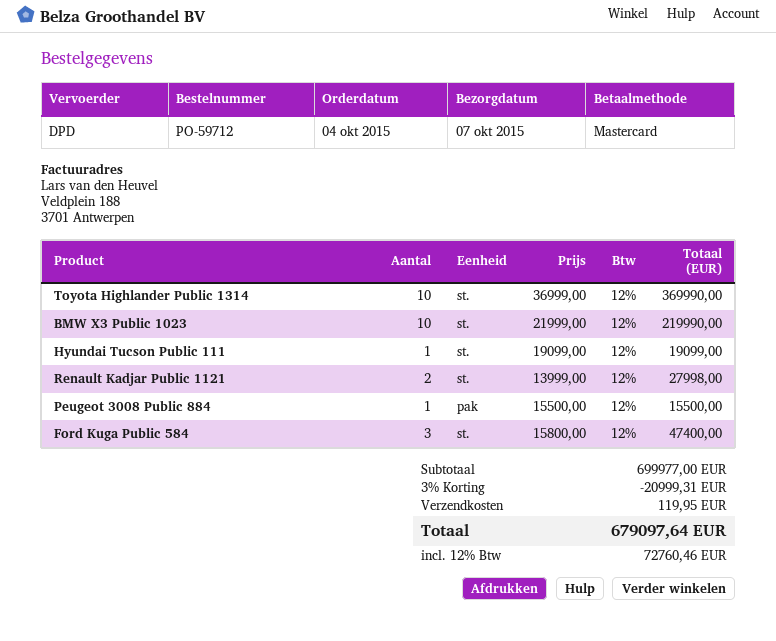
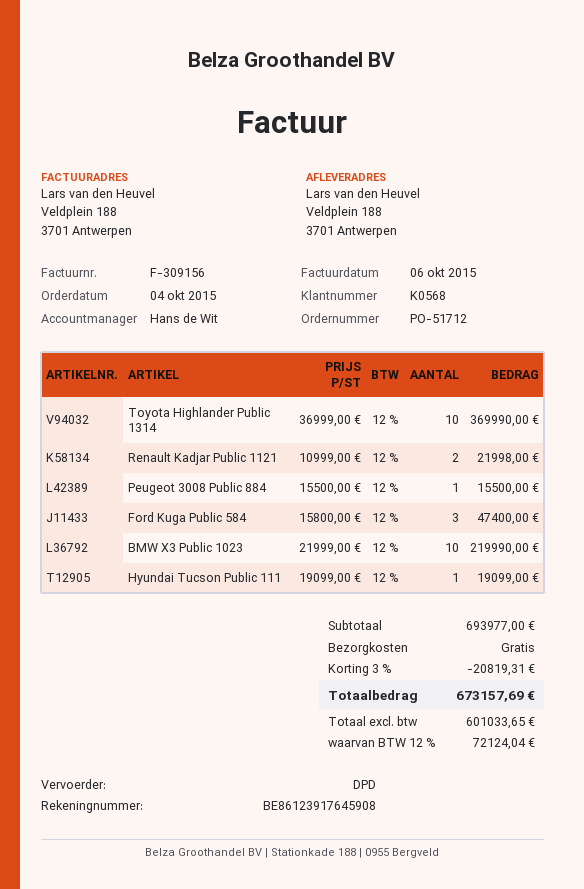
order number: PO-59712 -> PO-51712
Renault Kadjar Public 1121: 2 x 13999.00 = 27998.00 -> 2 x 10999.00 = 21998.00
subtotal: 699977.00 -> 693977.00
discount: 3% = 20999.31 -> 3% = 20819.31
shipping: 119.95 -> 0.00
tax: 12% = 72760.46 -> 12% = 72124.04
total: 679097.64 -> 673157.69

